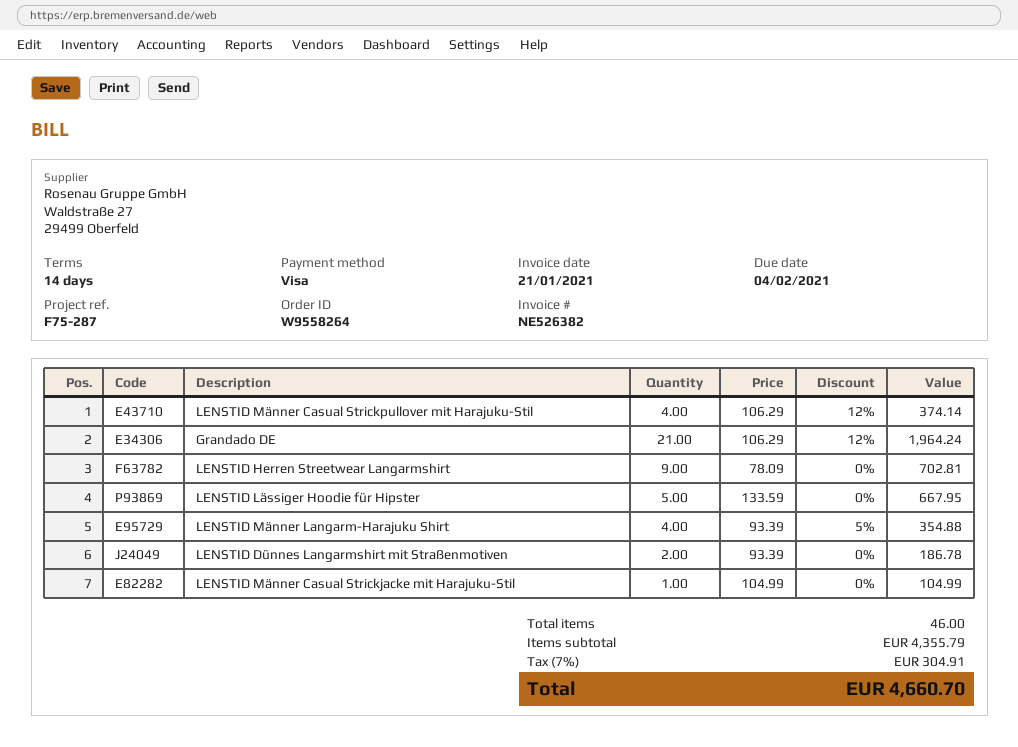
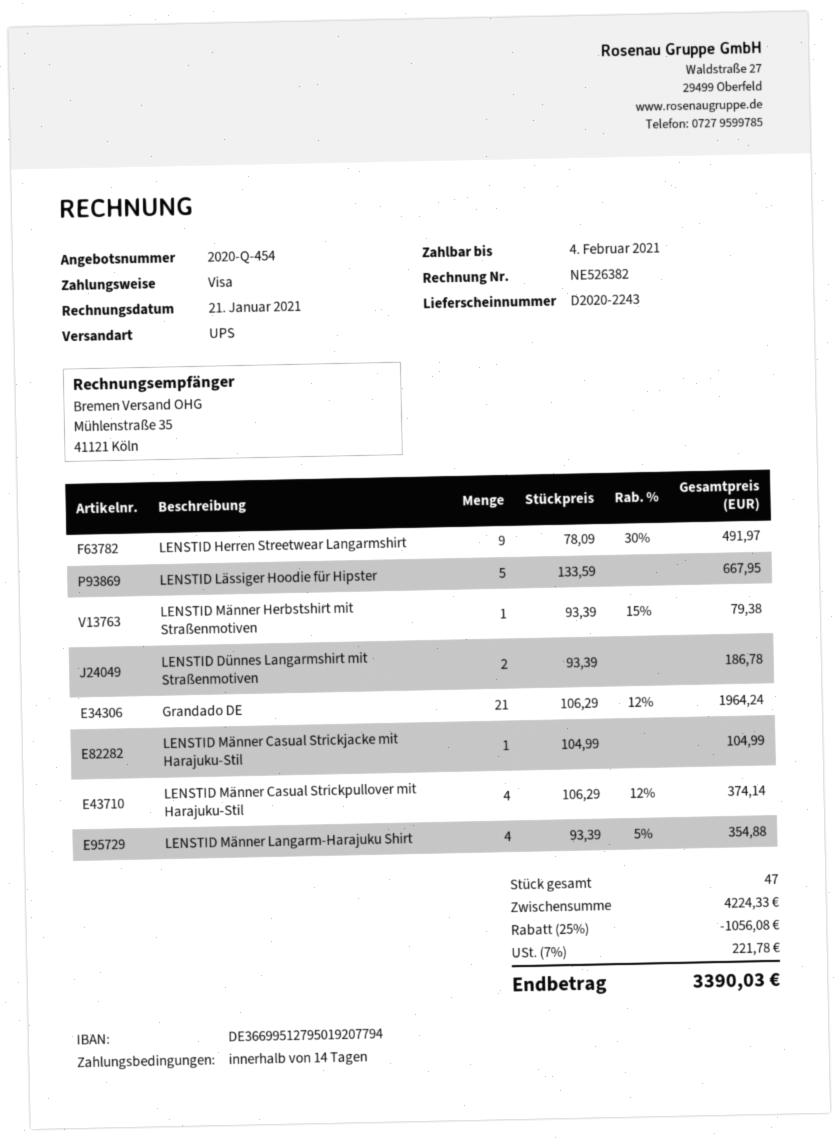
LENSTID Herren Streetwear Langarmshirt: 9 x 78.09 = 702.81 -> 9 x 78.09 - 30% = 491.97
LENSTID Männer Herbstshirt mit Straßenmotiven: none -> 1 x 93.39 - 15% = 79.38
total quantity: 46 -> 47
subtotal: 4355.79 -> 4224.33
discount: none -> 25% = 1056.08
tax: 7% = 304.91 -> 7% = 221.78
total: 4660.70 -> 3390.03

